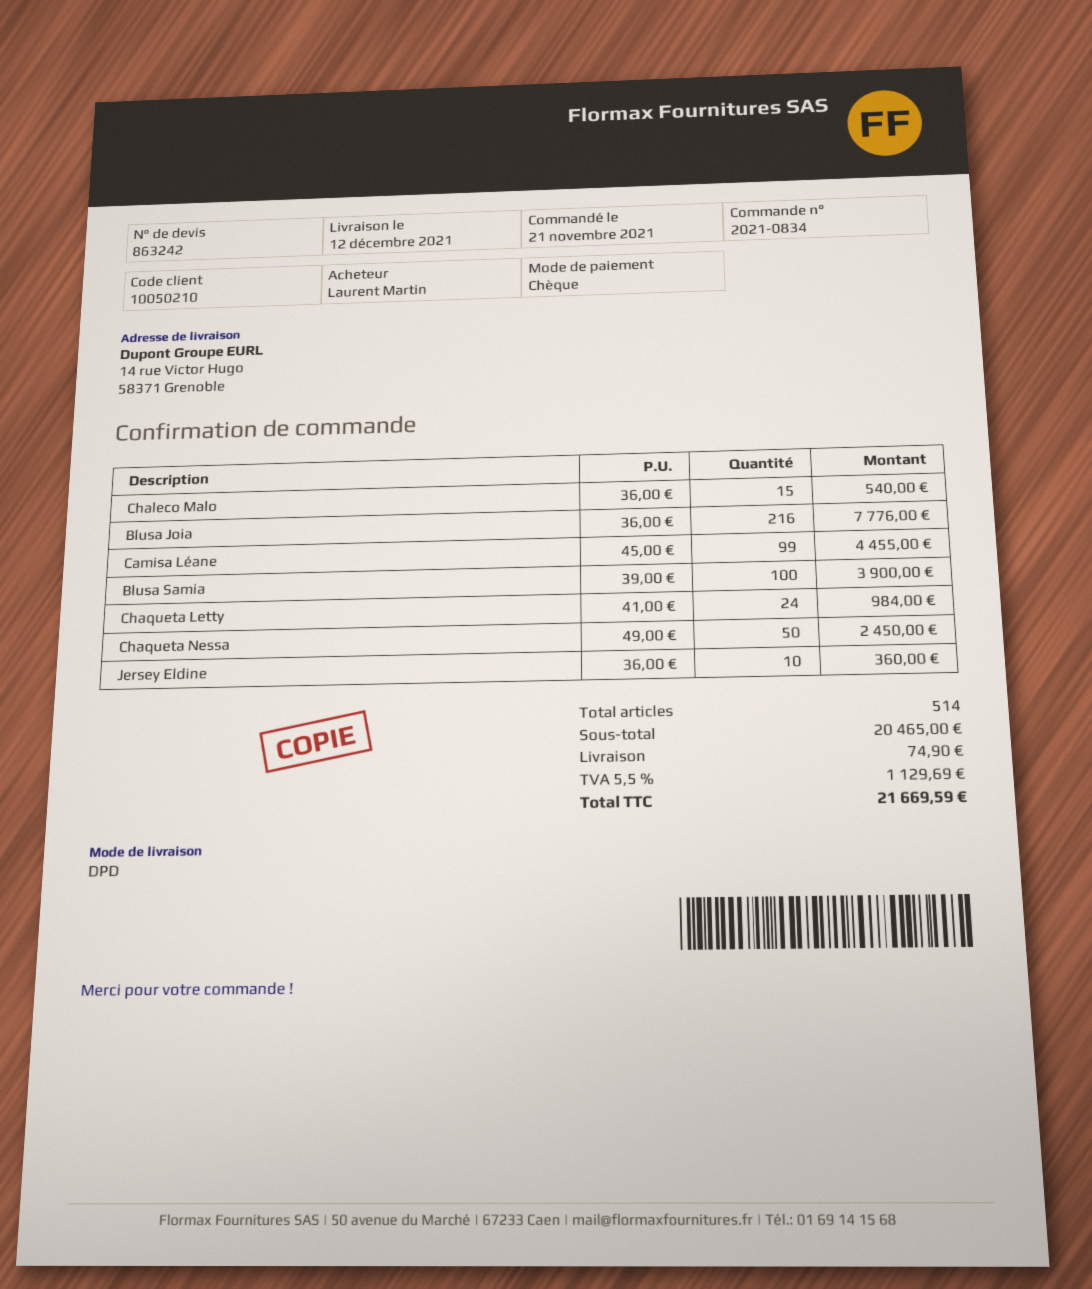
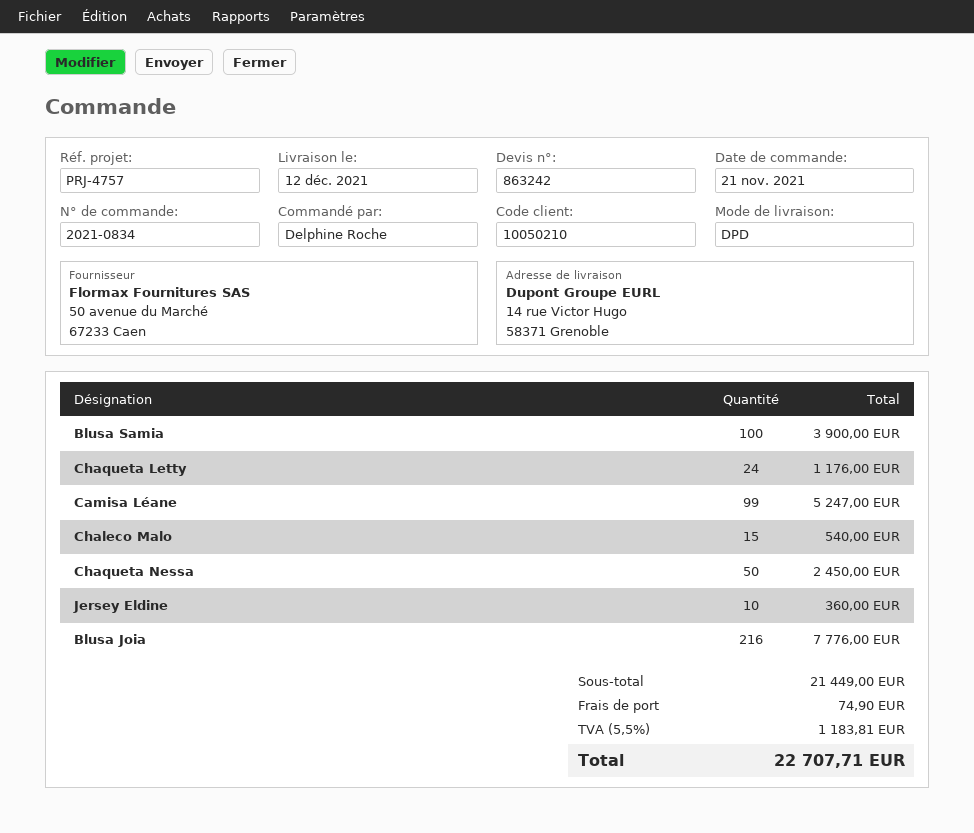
ordered by: Laurent Martin -> Delphine Roche
Camisa Léane: 99 for 4455.00 -> 99 for 5247.00
Chaqueta Letty: 24 for 984.00 -> 24 for 1176.00
subtotal: 20465.00 -> 21449.00
tax: 5.5% = 1129.69 -> 5.5% = 1183.81
total: 21669.59 -> 22707.71

